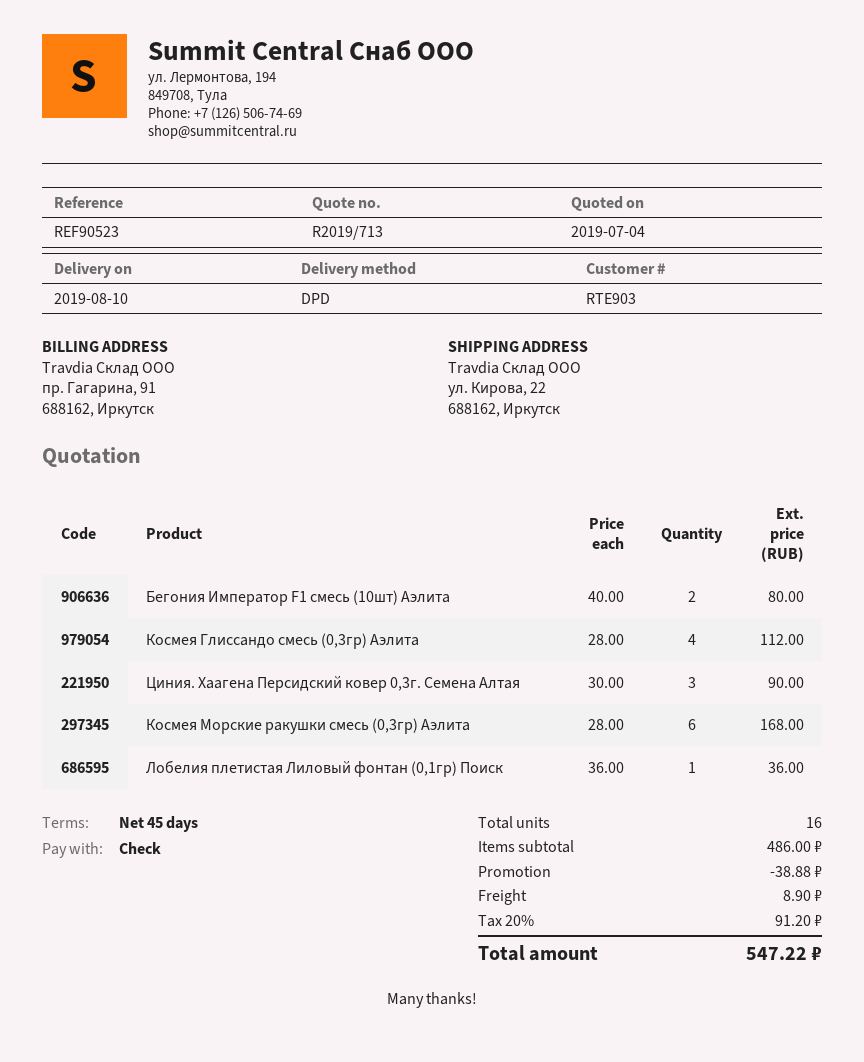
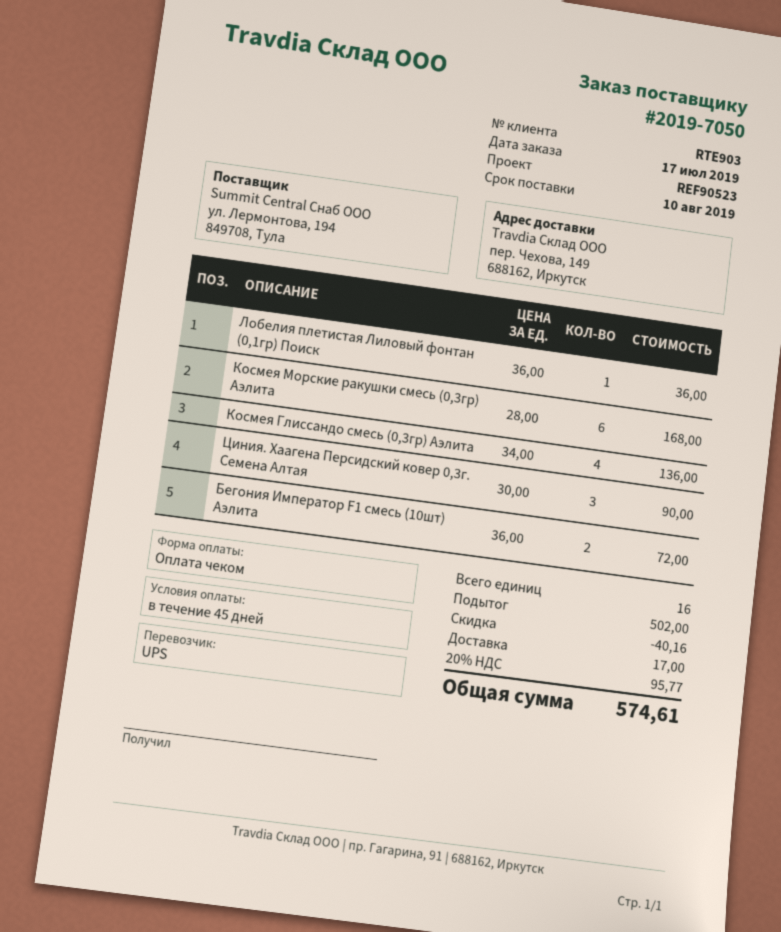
shipping method: DPD -> UPS
ship to: ул. Кирова, 22, 688162, Иркутск -> пер. Чехова, 149, 688162, Иркутск
Бегония Император F1 смесь (10шт) Аэлита: 2 x 40.00 = 80.00 -> 2 x 36.00 = 72.00
Космея Глиссандо смесь (0,3гр) Аэлита: 4 x 28.00 = 112.00 -> 4 x 34.00 = 136.00
subtotal: 486.00 -> 502.00
discount: 38.88 -> 40.16
shipping: 8.90 -> 17.00
tax: 20% = 91.20 -> 20% = 95.77
total: 547.22 -> 574.61

